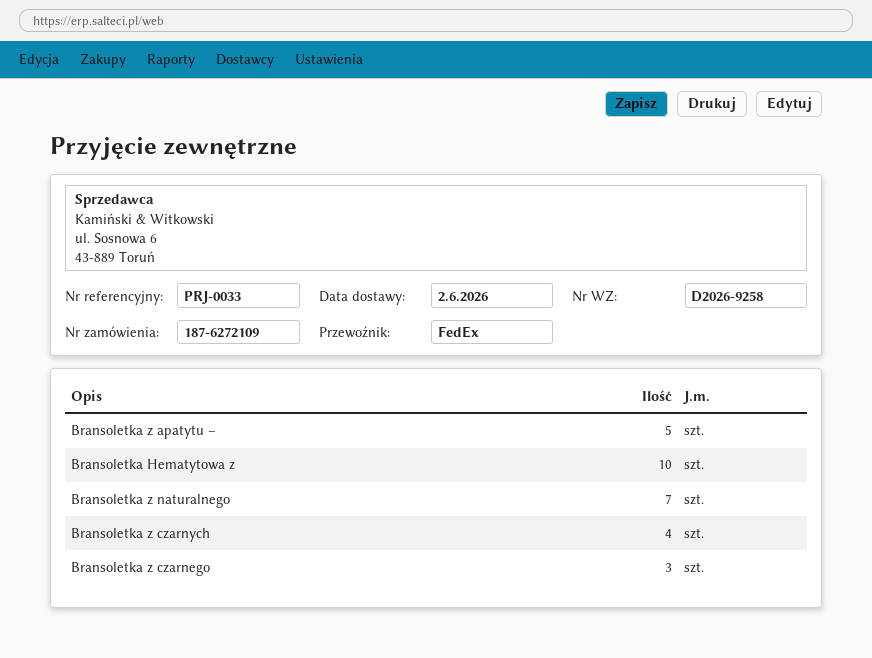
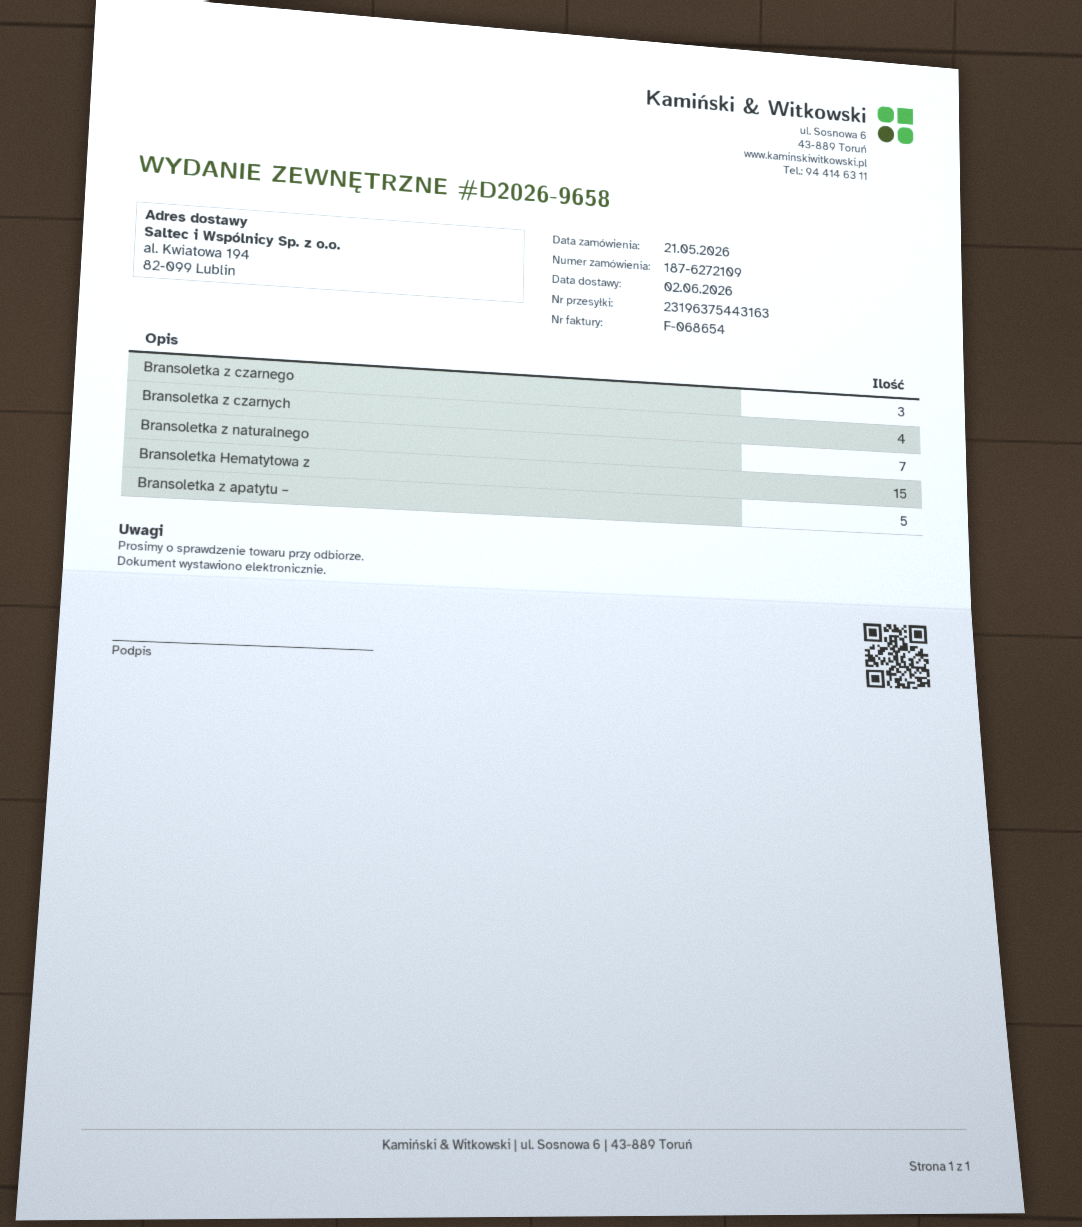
delivery note number: D2026-9258 -> D2026-9658
Bransoletka Hematytowa z: 10 -> 15

